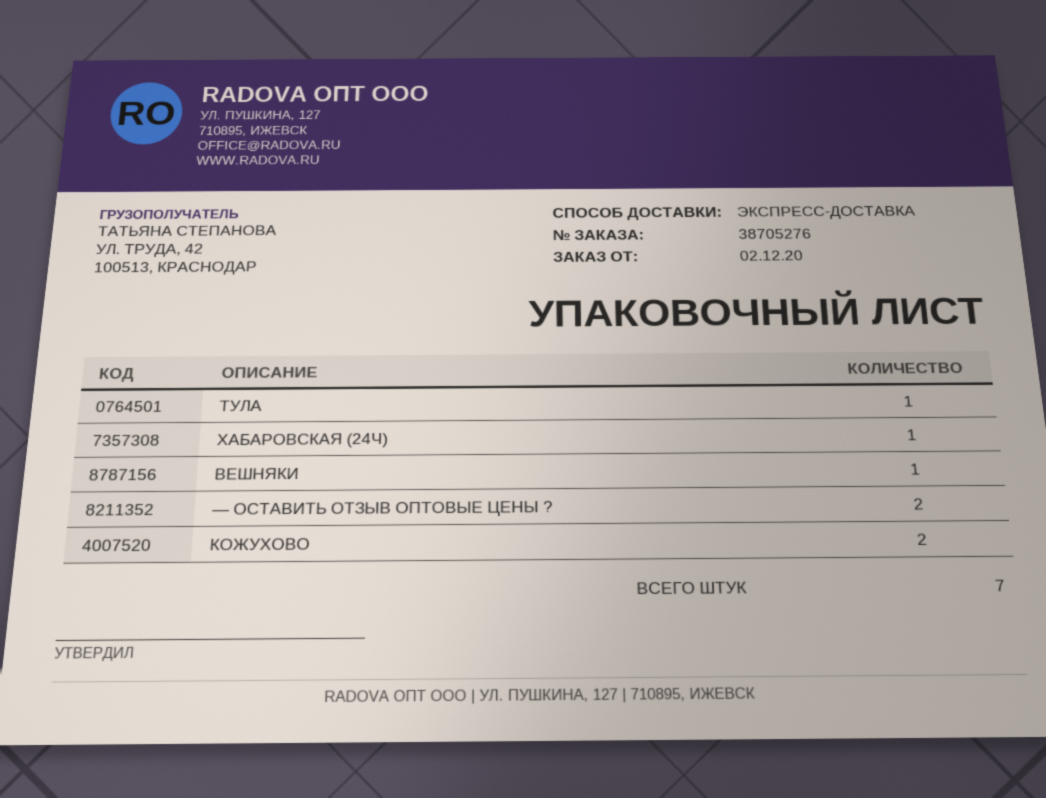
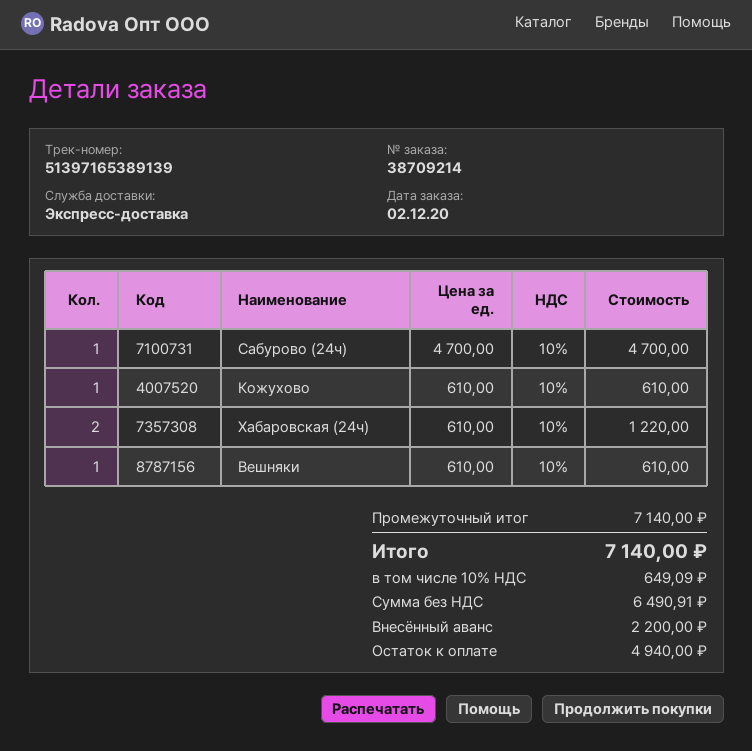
order number: 38705276 -> 38709214
ТУЛА: 1 -> none
ХАБАРОВСКАЯ (24Ч): 1 -> 2
— ОСТАВИТЬ ОТЗЫВ ОПТОВЫЕ ЦЕНЫ ?: 2 -> none
КОЖУХОВО: 2 -> 1
Сабурово (24ч): none -> 1

